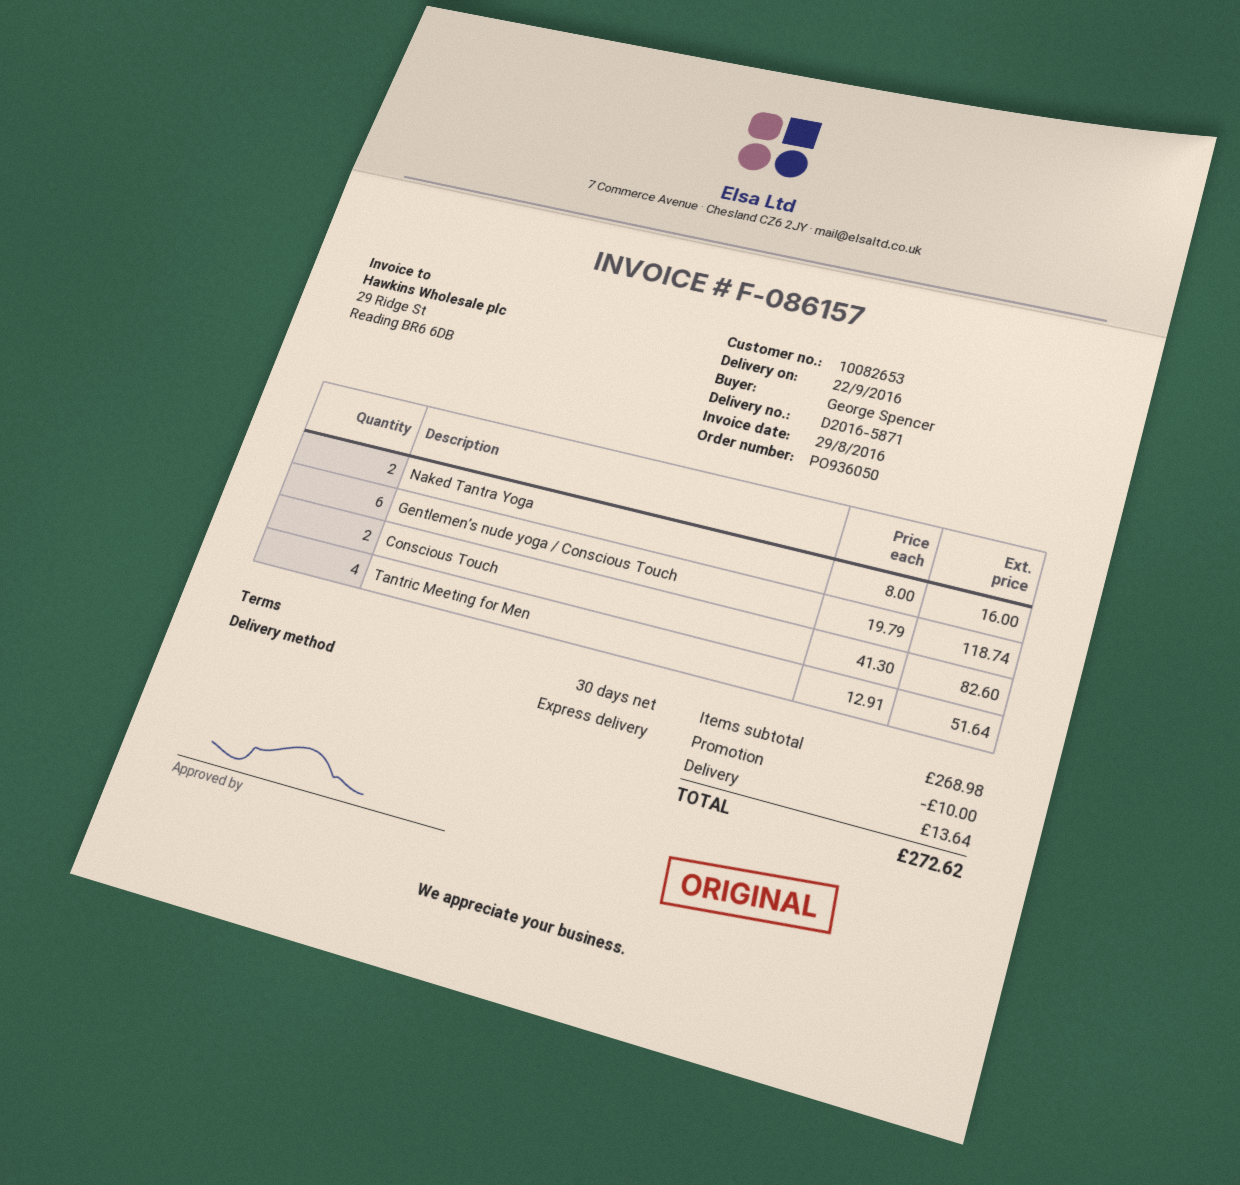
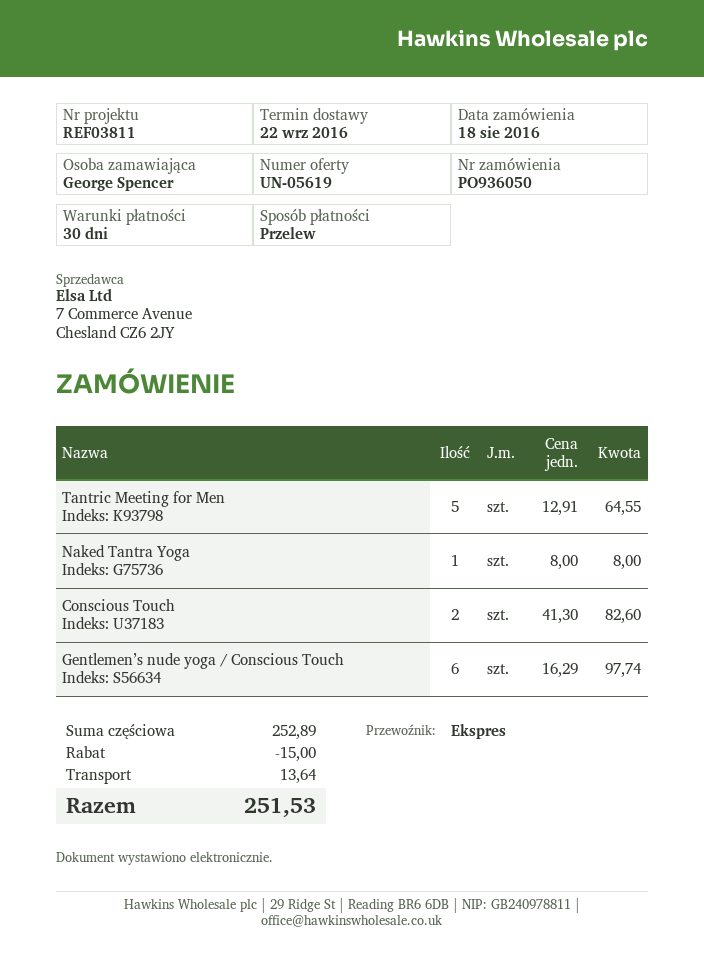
Naked Tantra Yoga: 2 x 8.00 = 16.00 -> 1 x 8.00 = 8.00
Gentlemen’s nude yoga / Conscious Touch: 6 x 19.79 = 118.74 -> 6 x 16.29 = 97.74
Tantric Meeting for Men: 4 x 12.91 = 51.64 -> 5 x 12.91 = 64.55
subtotal: 268.98 -> 252.89
discount: 10.00 -> 15.00
total: 272.62 -> 251.53

